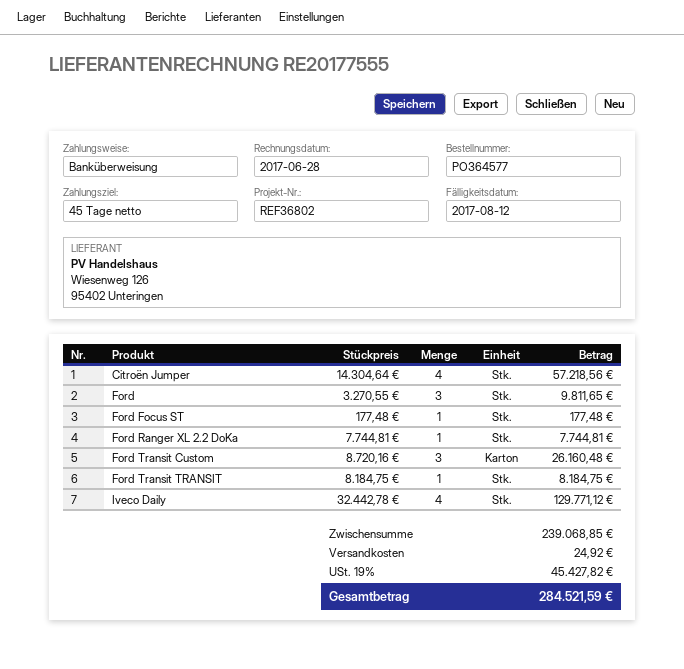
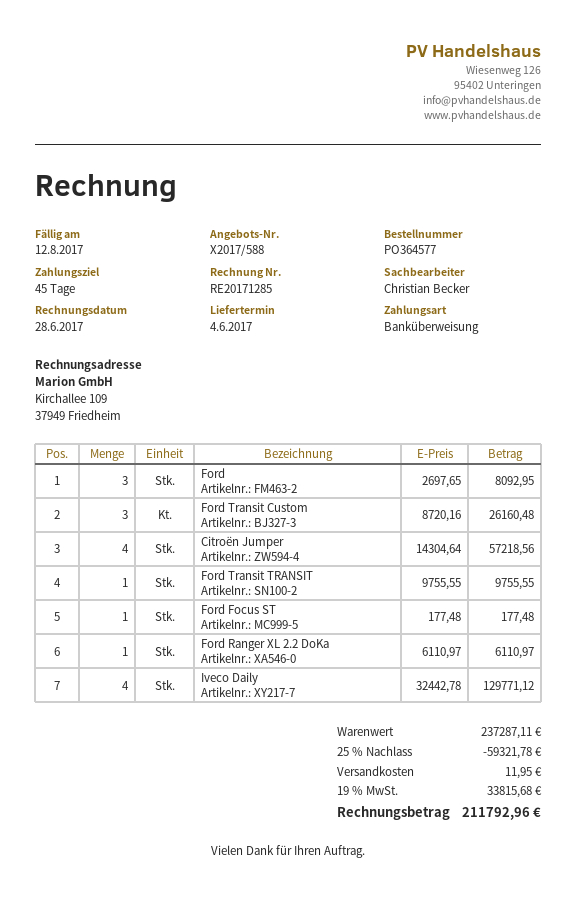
invoice number: RE20177555 -> RE20171285
Ford: 3 x 3270.55 = 9811.65 -> 3 x 2697.65 = 8092.95
Ford Ranger XL 2.2 DoKa: 1 x 7744.81 = 7744.81 -> 1 x 6110.97 = 6110.97
Ford Transit TRANSIT: 1 x 8184.75 = 8184.75 -> 1 x 9755.55 = 9755.55
subtotal: 239068.85 -> 237287.11
discount: none -> 25% = 59321.78
shipping: 24.92 -> 11.95
tax: 19% = 45427.82 -> 19% = 33815.68
total: 284521.59 -> 211792.96

